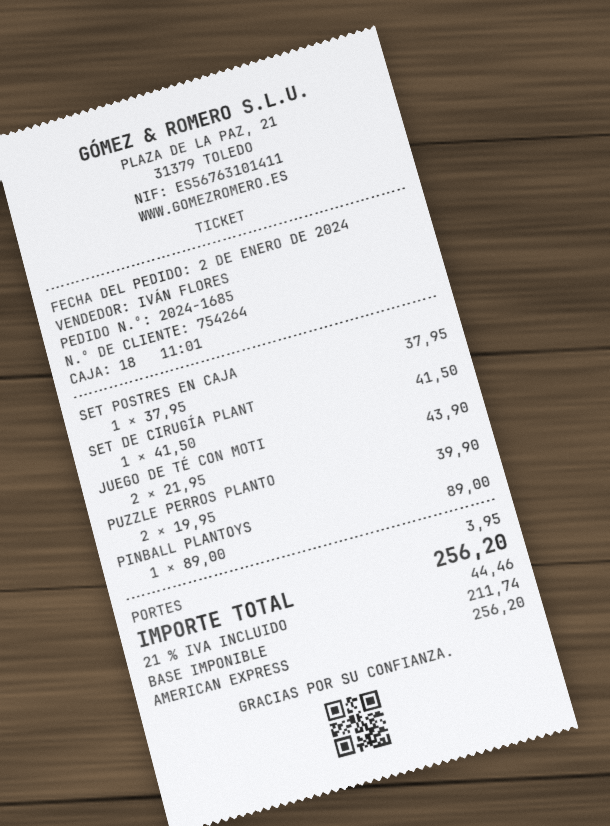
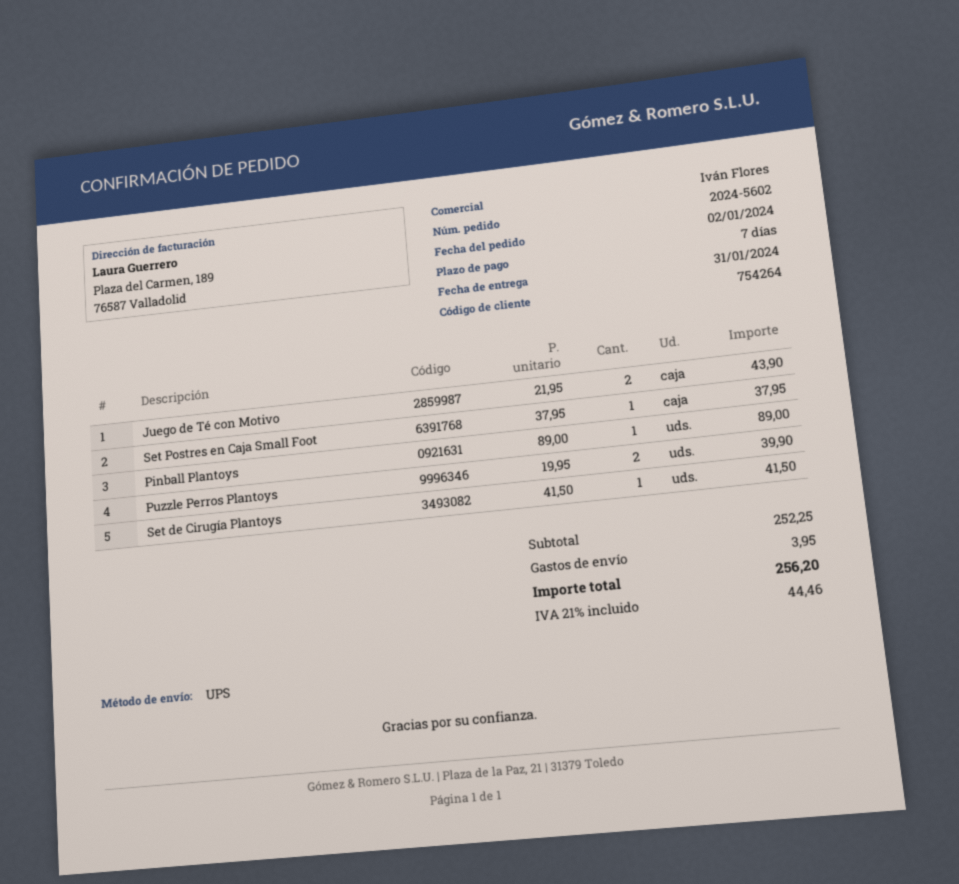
order number: 2024-1685 -> 2024-5602

